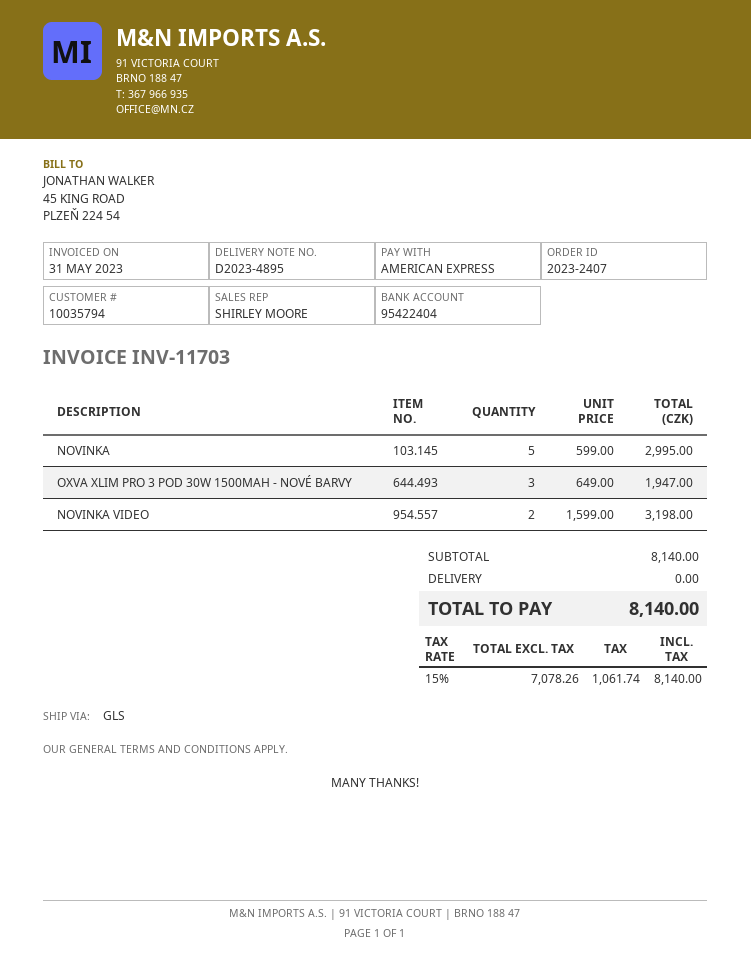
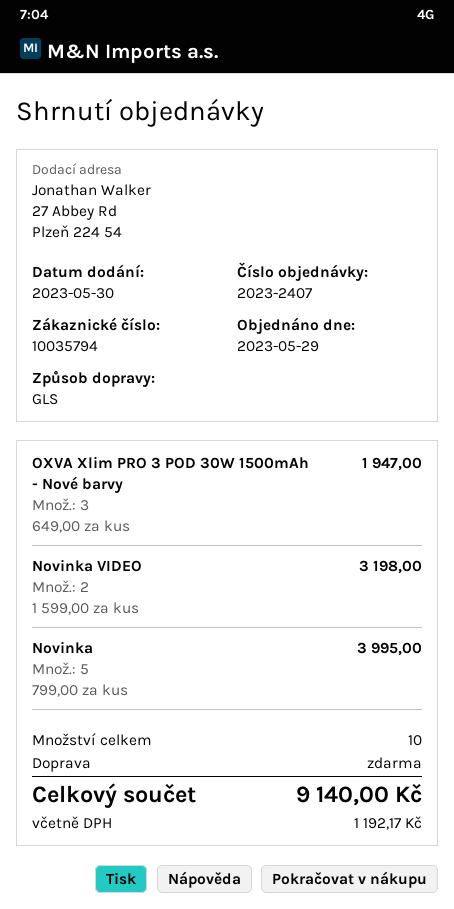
NOVINKA: 5 x 599.00 = 2995.00 -> 5 x 799.00 = 3995.00
tax: 1061.74 -> 1192.17
total: 8140.00 -> 9140.00

